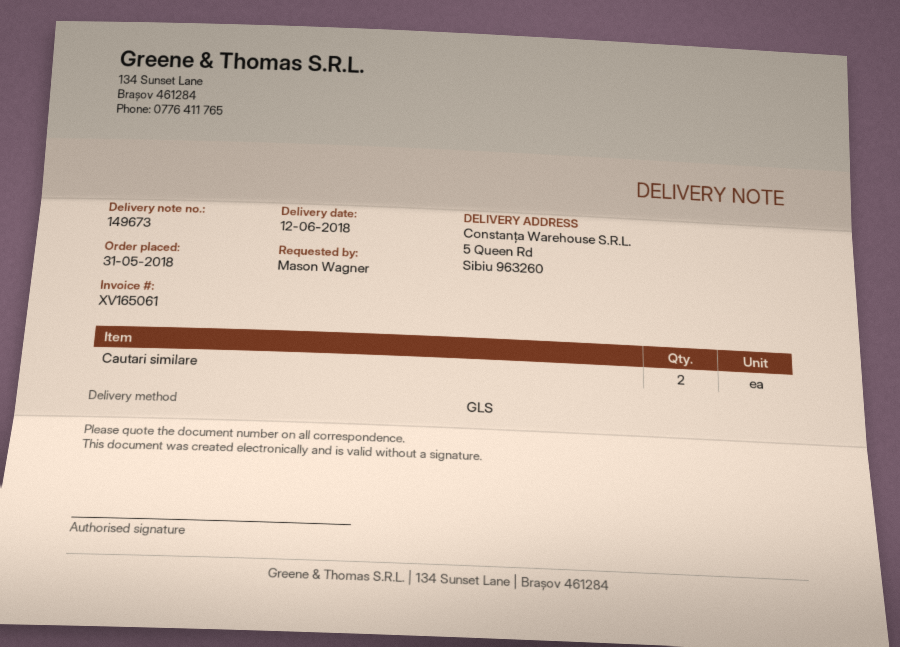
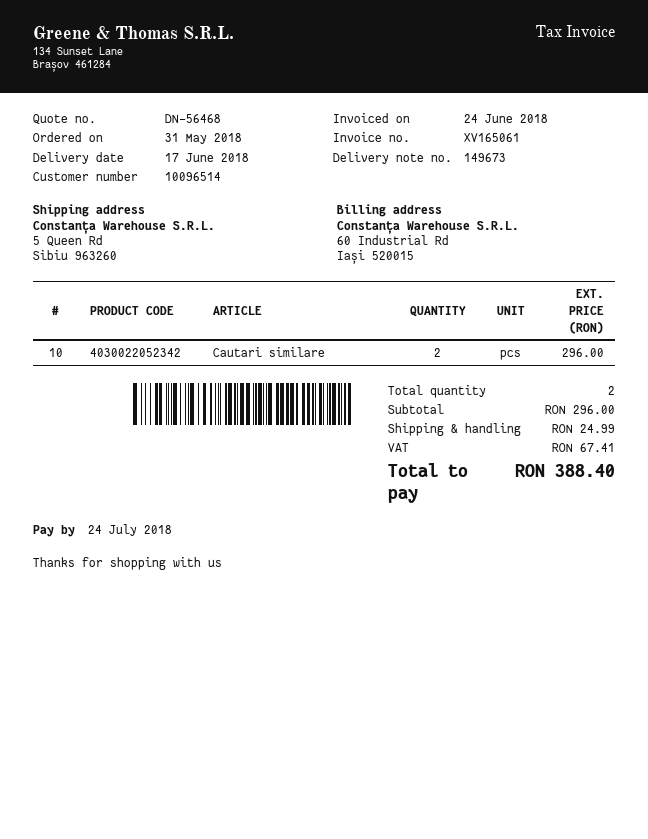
delivery date: 2018-06-12 -> 2018-06-17

